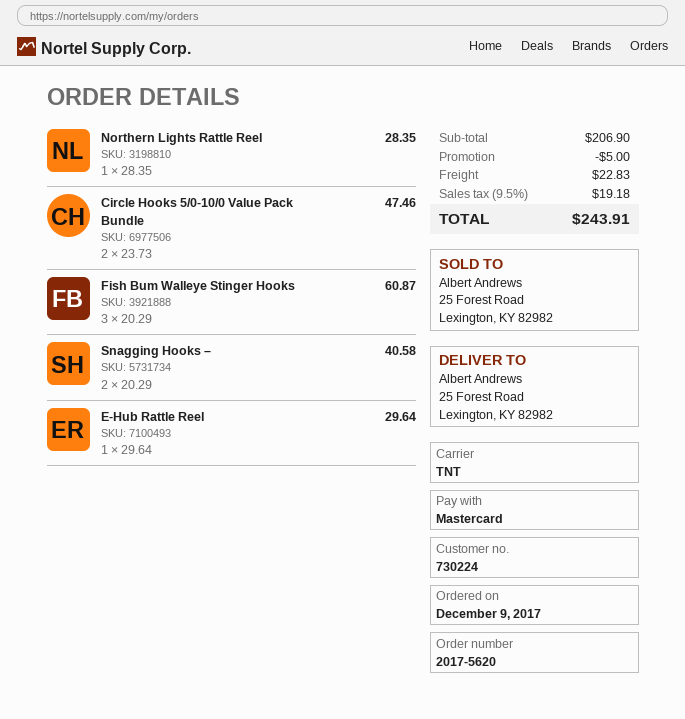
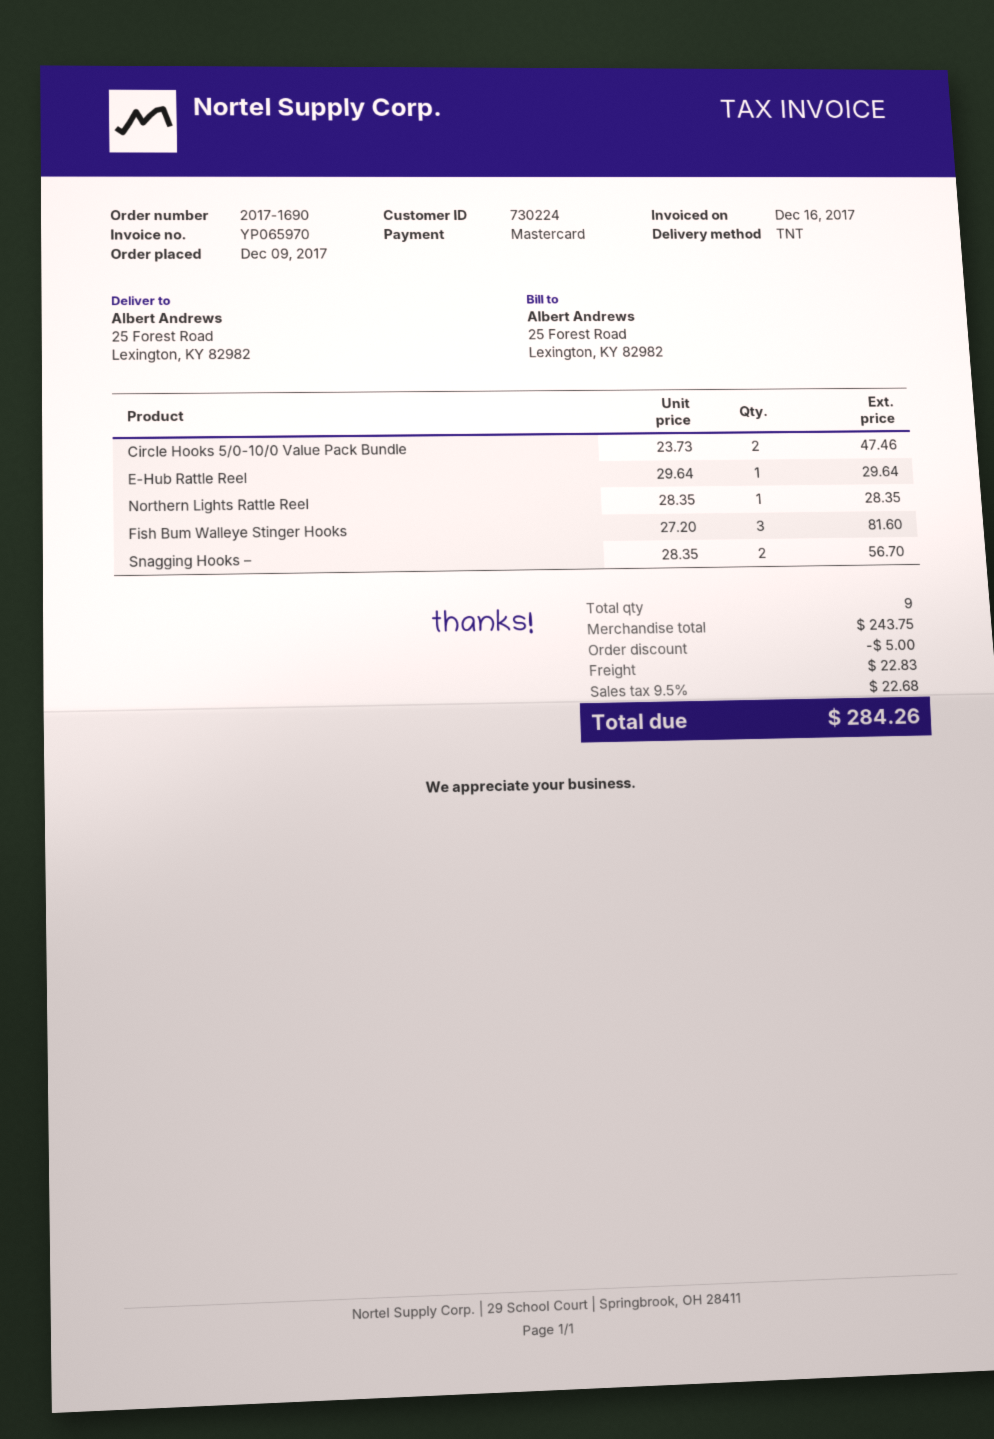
order number: 2017-5620 -> 2017-1690
Fish Bum Walleye Stinger Hooks: 3 x 20.29 = 60.87 -> 3 x 27.20 = 81.60
Snagging Hooks –: 2 x 20.29 = 40.58 -> 2 x 28.35 = 56.70
subtotal: 206.90 -> 243.75
tax: 9.5% = 19.18 -> 9.5% = 22.68
total: 243.91 -> 284.26

